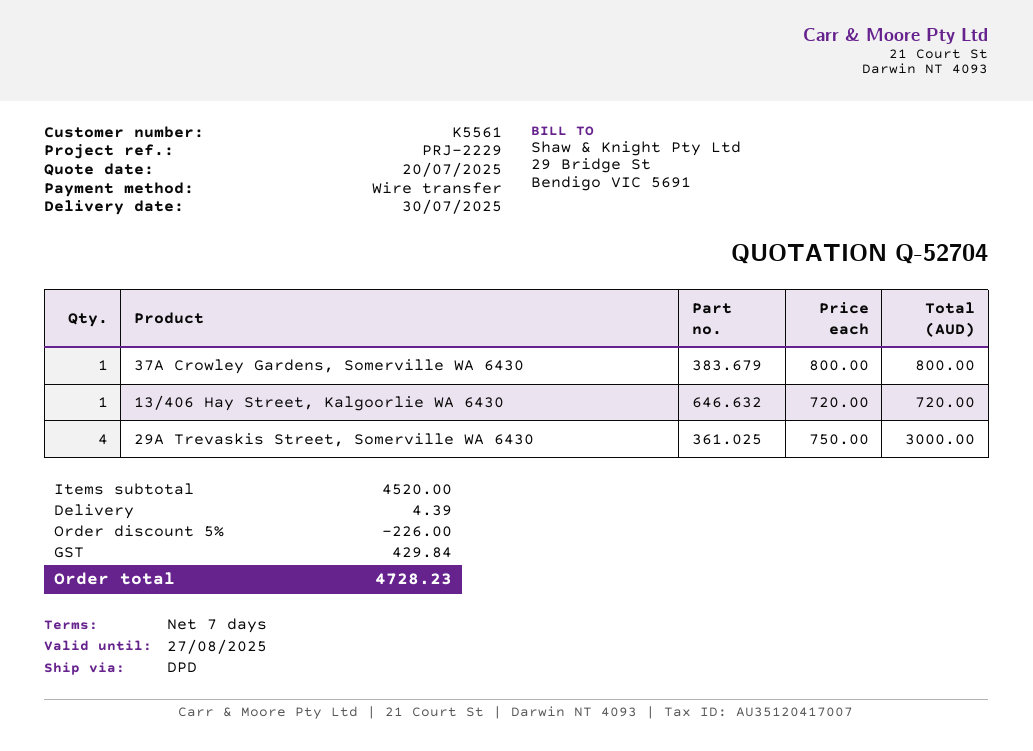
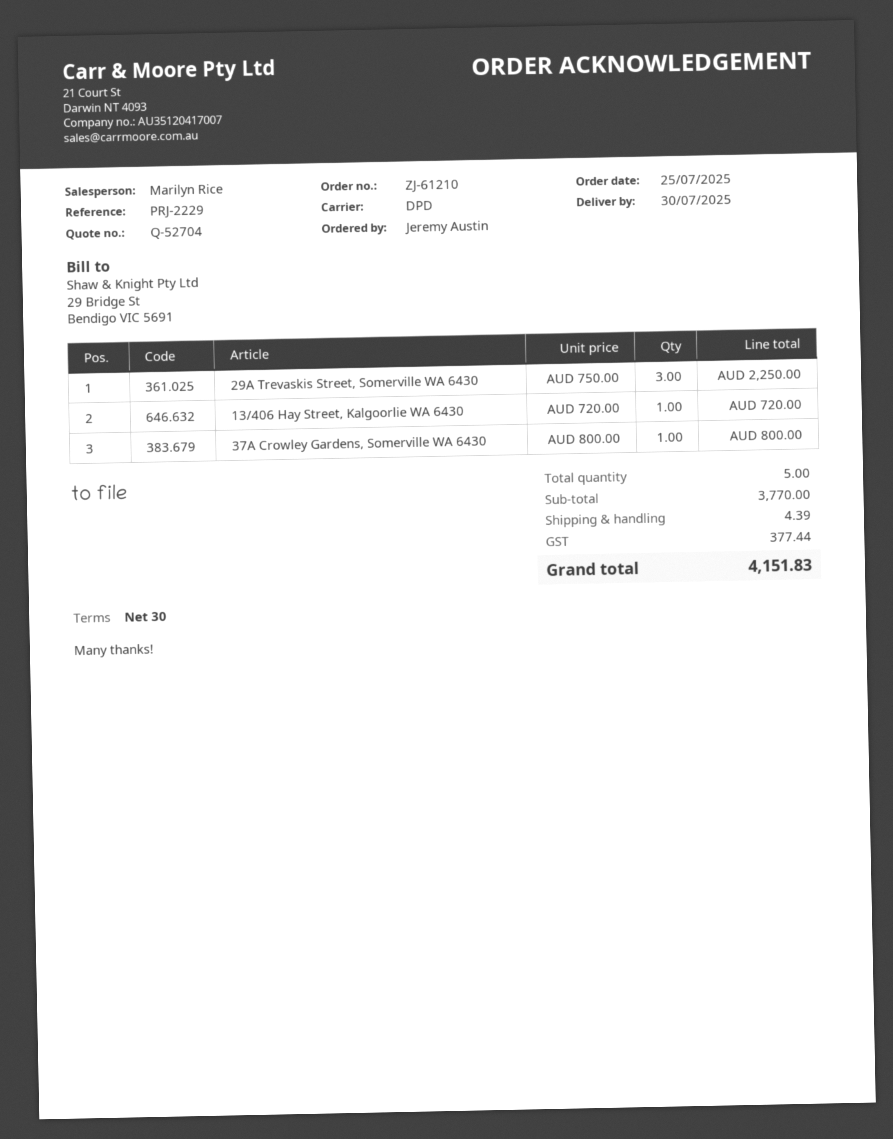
payment terms: 7 days -> 30 days
29A Trevaskis Street, Somerville WA 6430: 4 x 750.00 = 3000.00 -> 3 x 750.00 = 2250.00
subtotal: 4520.00 -> 3770.00
discount: 5% = 226.00 -> none
tax: 429.84 -> 377.44
total: 4728.23 -> 4151.83

